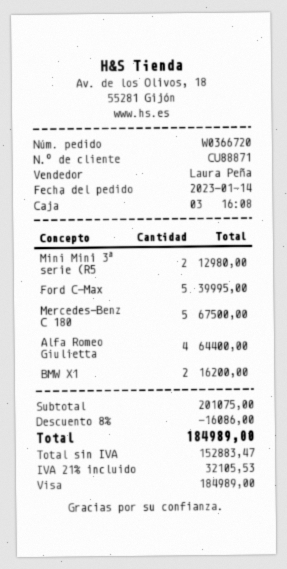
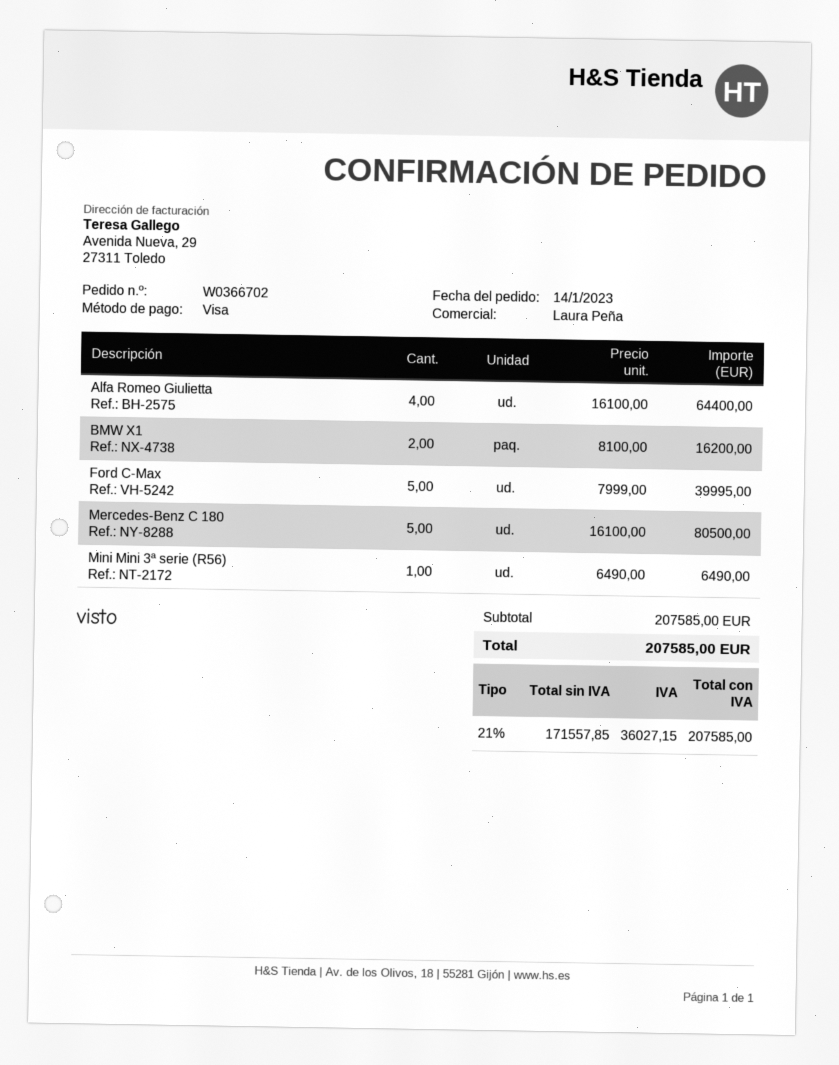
order number: W0366720 -> W0366702
Mini Mini 3ª serie (R5: 2 for 12980.00 -> 1 for 6490.00
Mercedes-Benz C 180: 5 for 67500.00 -> 5 for 80500.00
subtotal: 201075.00 -> 207585.00
discount: 8% = 16086.00 -> none
net: 152883.47 -> 171557.85
tax: 21% = 32105.53 -> 21% = 36027.15
total: 184989.00 -> 207585.00

